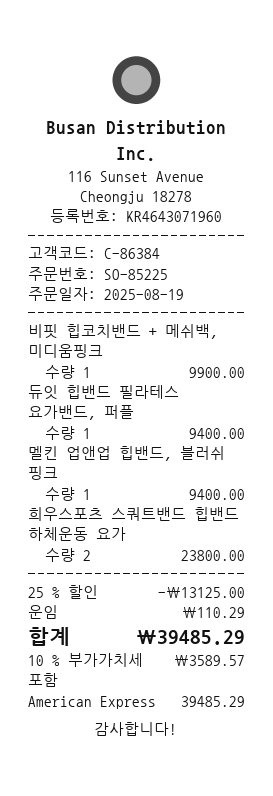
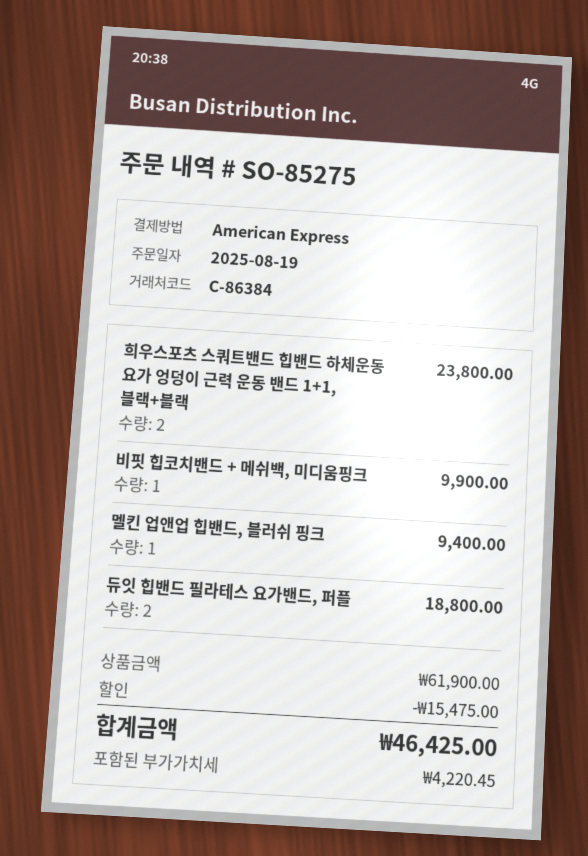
order number: SO-85225 -> SO-85275
듀잇 힙밴드 필라테스 요가밴드, 퍼플: 1 for 9400.00 -> 2 for 18800.00
discount: 13125.00 -> 15475.00
shipping: 110.29 -> none
tax: 3589.57 -> 4220.45
total: 39485.29 -> 46425.00

